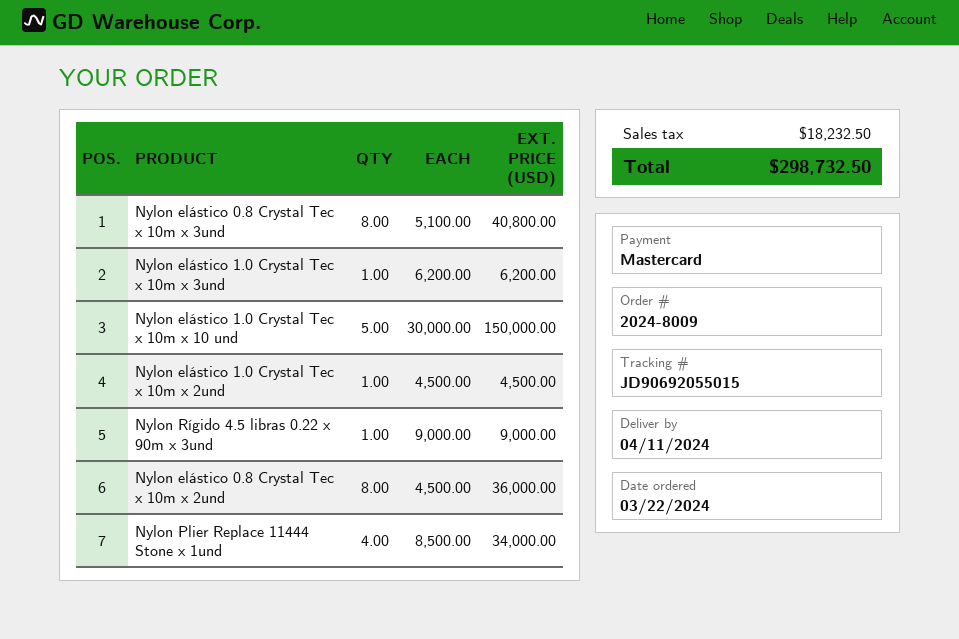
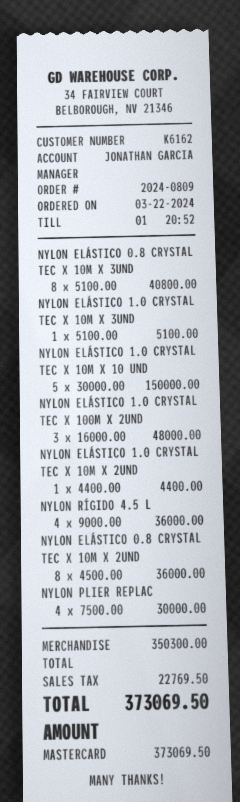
order number: 2024-8009 -> 2024-0809
Nylon elástico 1.0 Crystal Tec x 10m x 3und: 1 x 6200.00 = 6200.00 -> 1 x 5100.00 = 5100.00
Nylon elástico 1.0 Crystal Tec x 10m x 2und: 1 x 4500.00 = 4500.00 -> 1 x 4400.00 = 4400.00
Nylon Rígido 4.5 libras 0.22 x 90m x 3und: 1 x 9000.00 = 9000.00 -> 4 x 9000.00 = 36000.00
Nylon Plier Replace 11444 Stone x 1und: 4 x 8500.00 = 34000.00 -> 4 x 7500.00 = 30000.00
NYLON ELÁSTICO 1.0 CRYSTAL TEC X 100M X 2UND: none -> 3 x 16000.00 = 48000.00
tax: 18232.50 -> 22769.50
total: 298732.50 -> 373069.50

